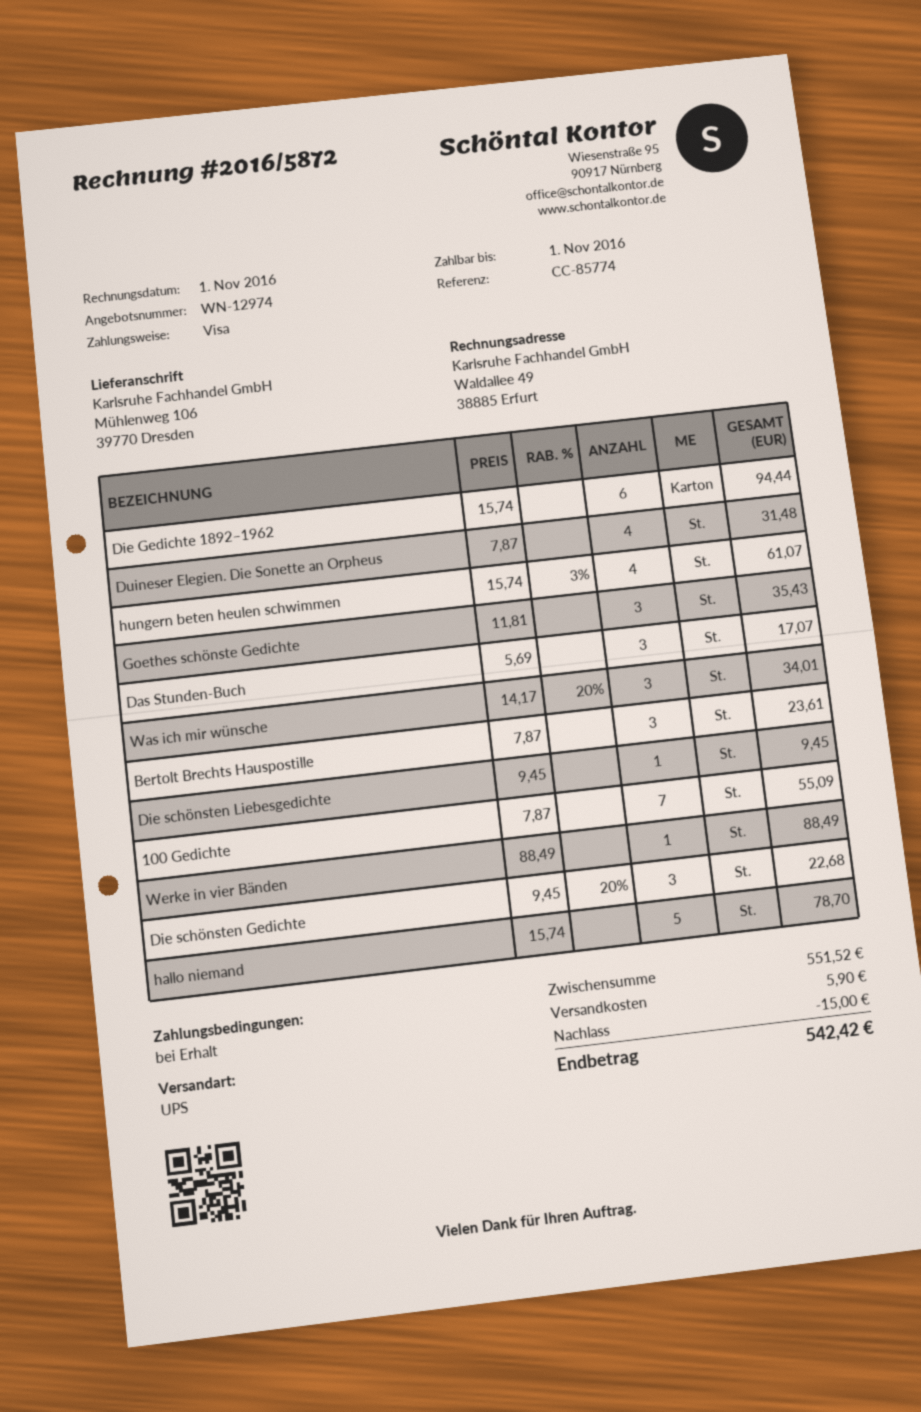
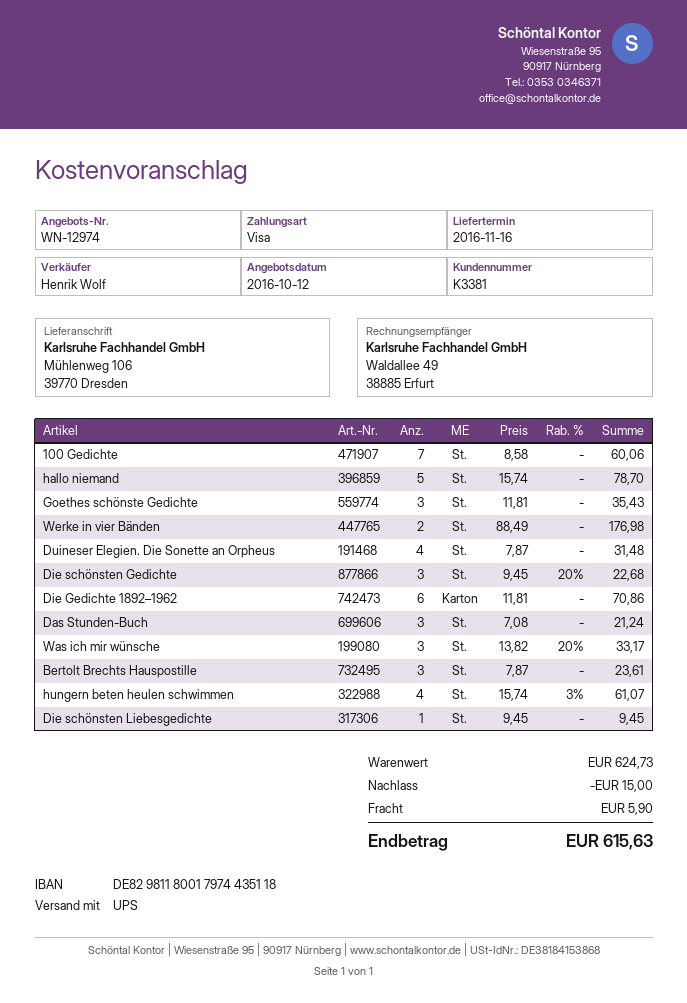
Die Gedichte 1892–1962: 6 x 15.74 = 94.44 -> 6 x 11.81 = 70.86
Das Stunden-Buch: 3 x 5.69 = 17.07 -> 3 x 7.08 = 21.24
Was ich mir wünsche: 3 x 14.17 - 20% = 34.01 -> 3 x 13.82 - 20% = 33.17
100 Gedichte: 7 x 7.87 = 55.09 -> 7 x 8.58 = 60.06
Werke in vier Bänden: 1 x 88.49 = 88.49 -> 2 x 88.49 = 176.98
subtotal: 551.52 -> 624.73
total: 542.42 -> 615.63

